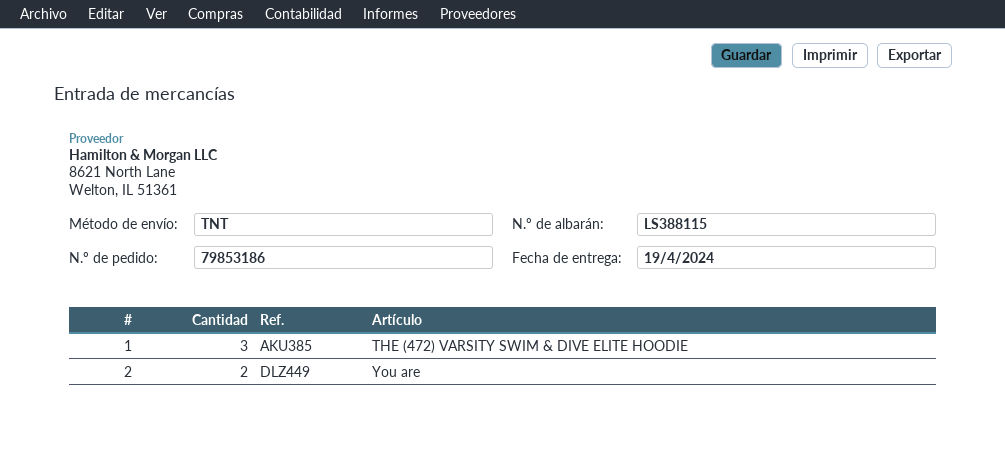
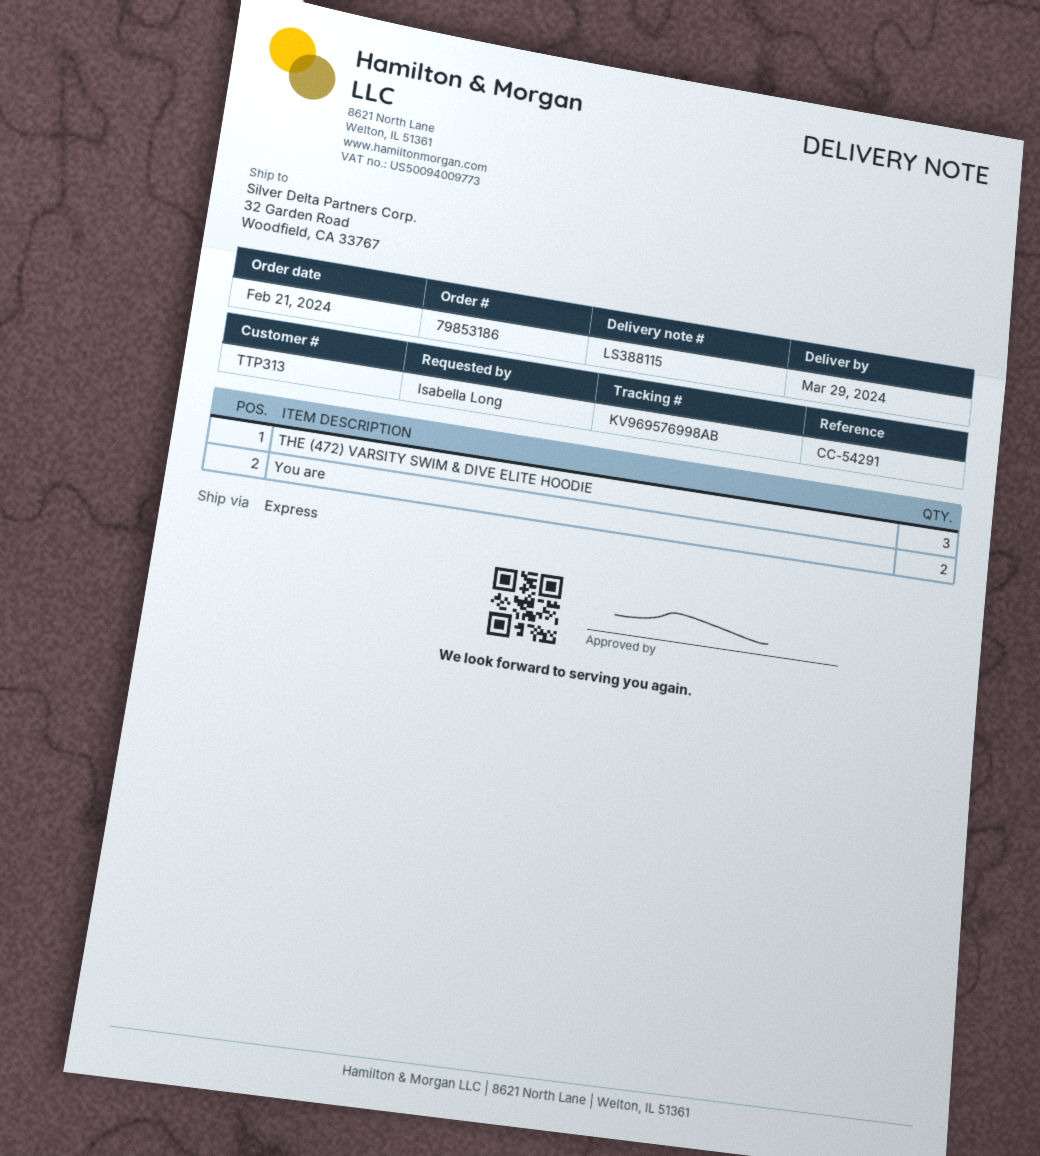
delivery date: 2024-04-19 -> 2024-03-29
shipping method: TNT -> express

